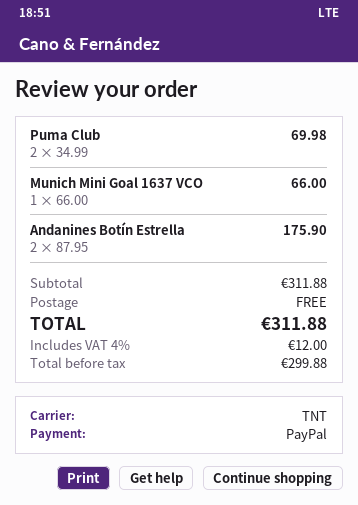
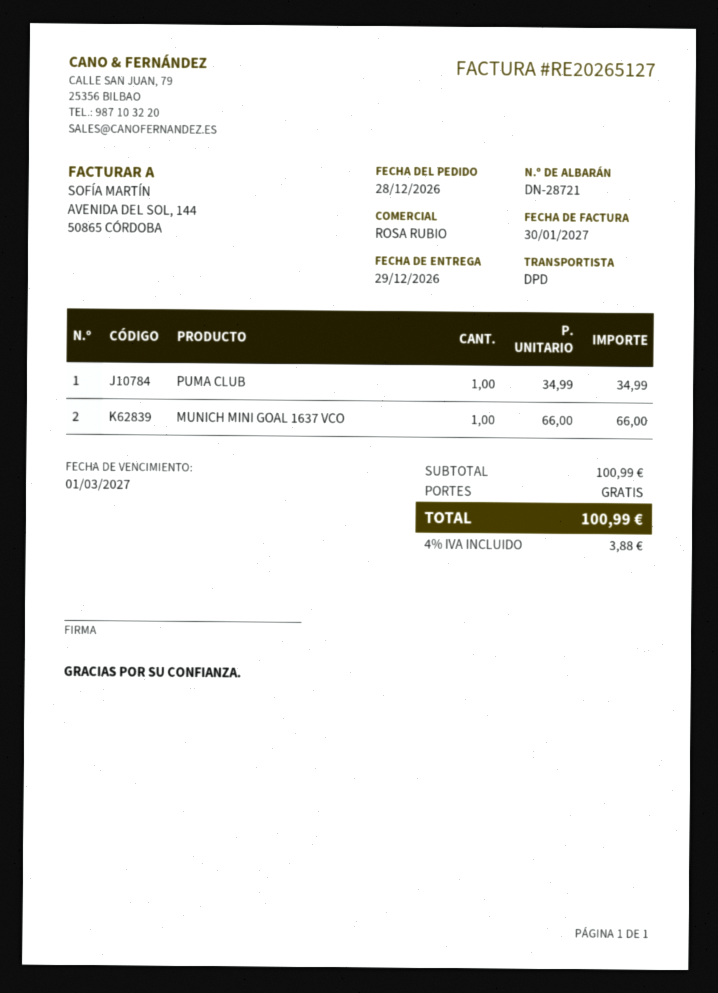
shipping method: TNT -> DPD
Puma Club: 2 x 34.99 = 69.98 -> 1 x 34.99 = 34.99
Andanines Botín Estrella: 2 x 87.95 = 175.90 -> none
subtotal: 311.88 -> 100.99
tax: 4% = 12.00 -> 4% = 3.88
total: 311.88 -> 100.99

